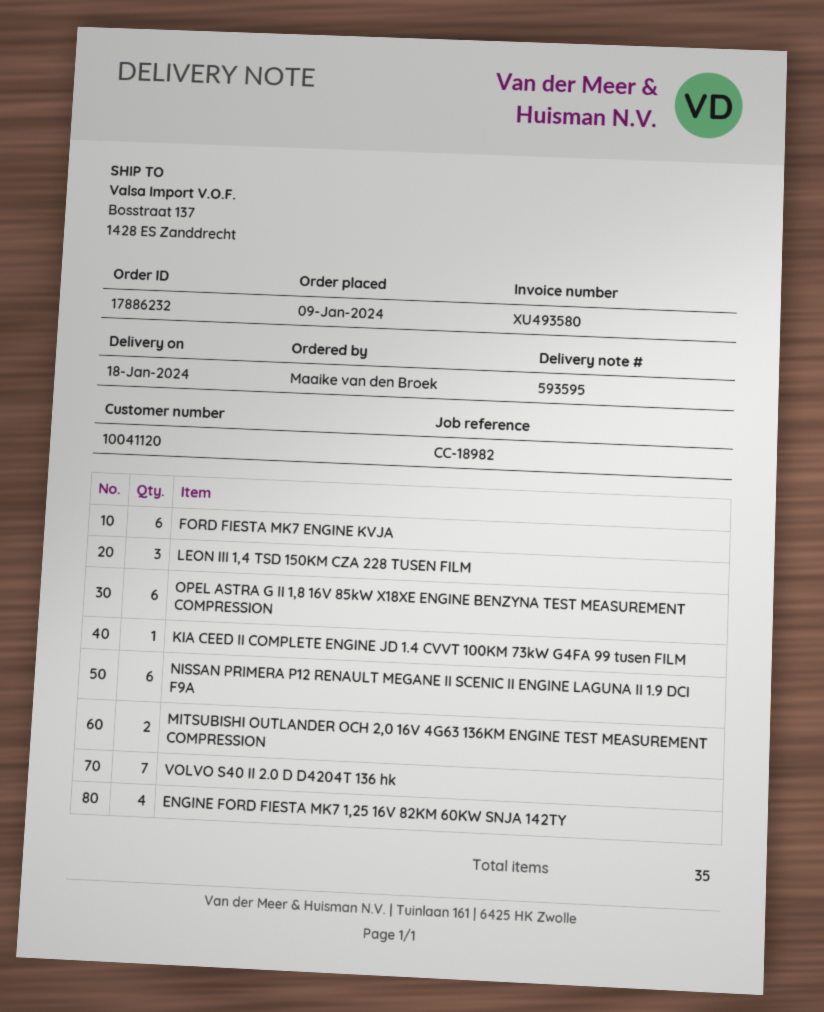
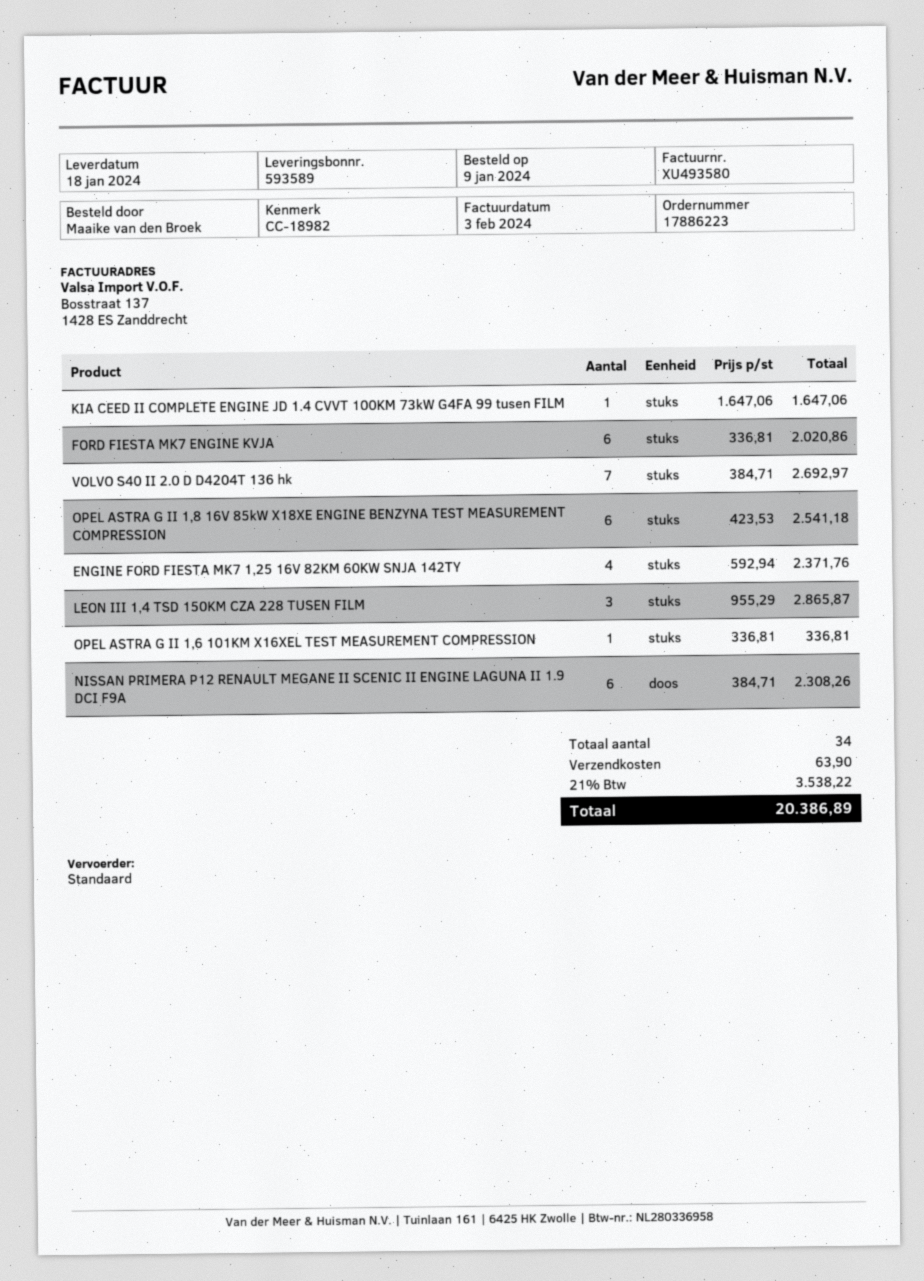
order number: 17886232 -> 17886223
delivery note number: 593595 -> 593589
MITSUBISHI OUTLANDER OCH 2,0 16V 4G63 136KM ENGINE TEST MEASUREMENT COMPRESSION: 2 -> none
OPEL ASTRA G II 1,6 101KM X16XEL TEST MEASUREMENT COMPRESSION: none -> 1
total quantity: 35 -> 34

